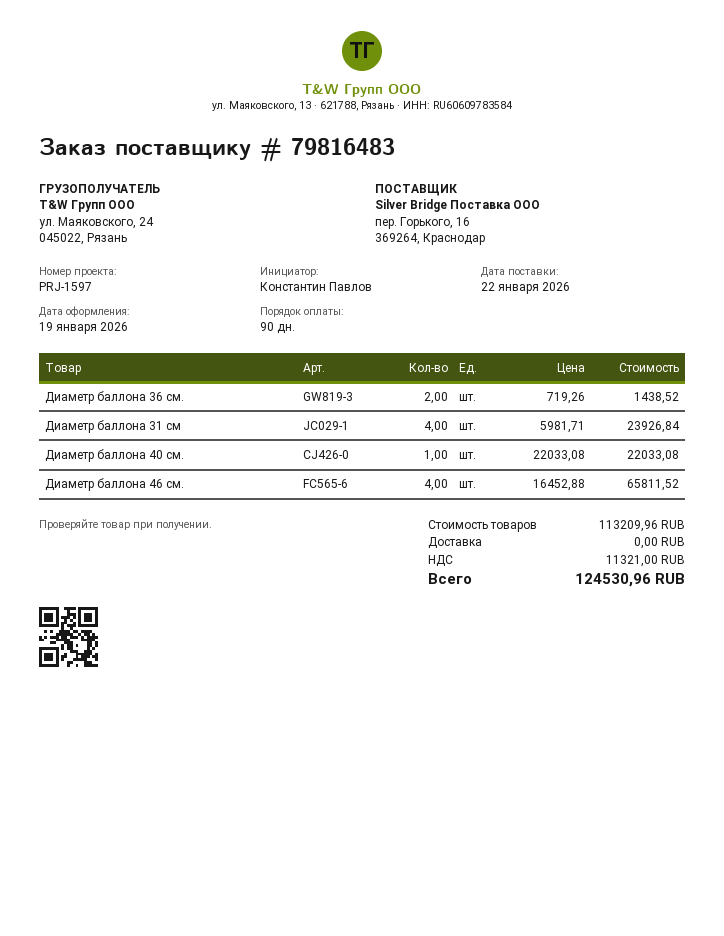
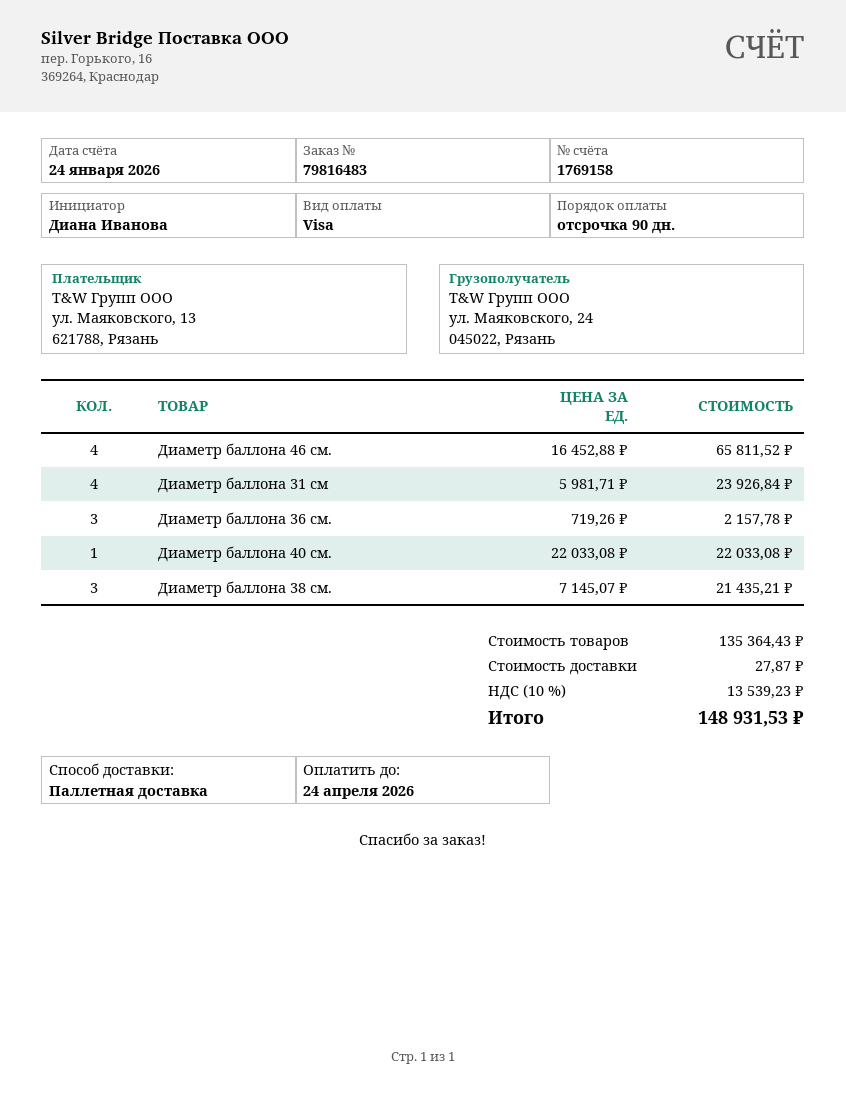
ordered by: Константин Павлов -> Диана Иванова
Диаметр баллона 36 см.: 2 x 719.26 = 1438.52 -> 3 x 719.26 = 2157.78
Диаметр баллона 38 см.: none -> 3 x 7145.07 = 21435.21
subtotal: 113209.96 -> 135364.43
shipping: 0.00 -> 27.87
tax: 11321.00 -> 13539.23
total: 124530.96 -> 148931.53

